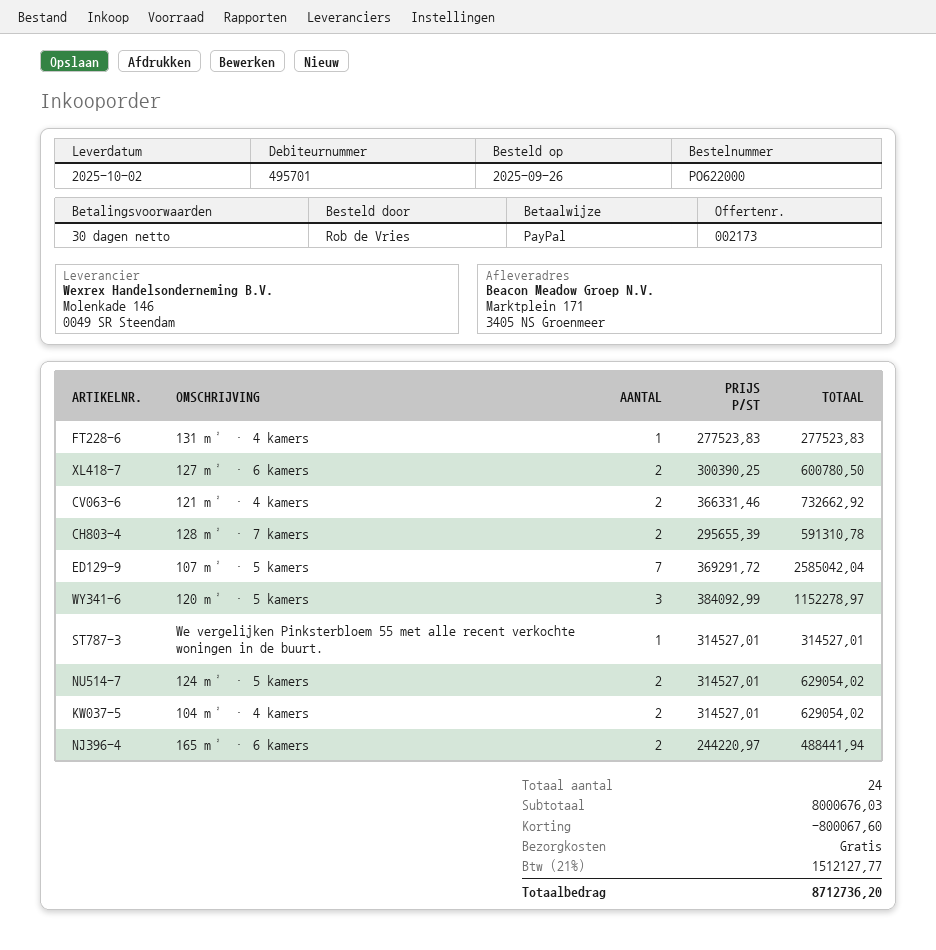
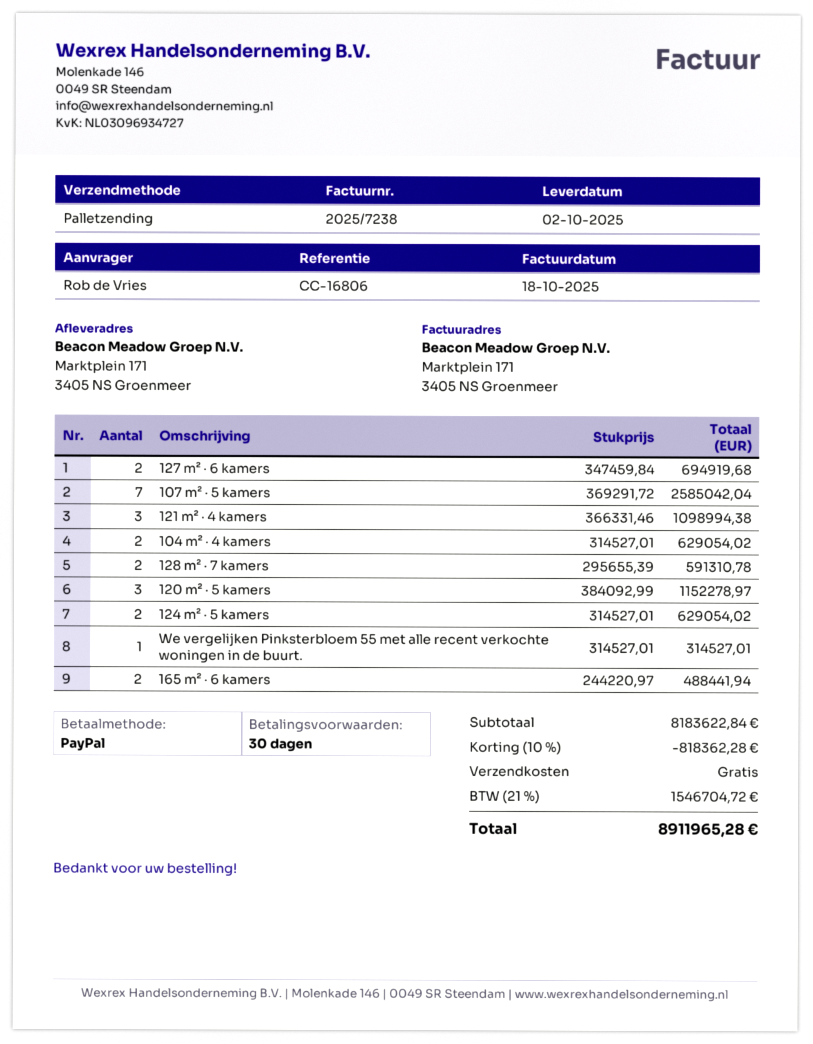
131 m² · 4 kamers: 1 x 277523.83 = 277523.83 -> none
127 m² · 6 kamers: 2 x 300390.25 = 600780.50 -> 2 x 347459.84 = 694919.68
121 m² · 4 kamers: 2 x 366331.46 = 732662.92 -> 3 x 366331.46 = 1098994.38
subtotal: 8000676.03 -> 8183622.84
discount: 800067.60 -> 818362.28
tax: 21% = 1512127.77 -> 21% = 1546704.72
total: 8712736.20 -> 8911965.28

